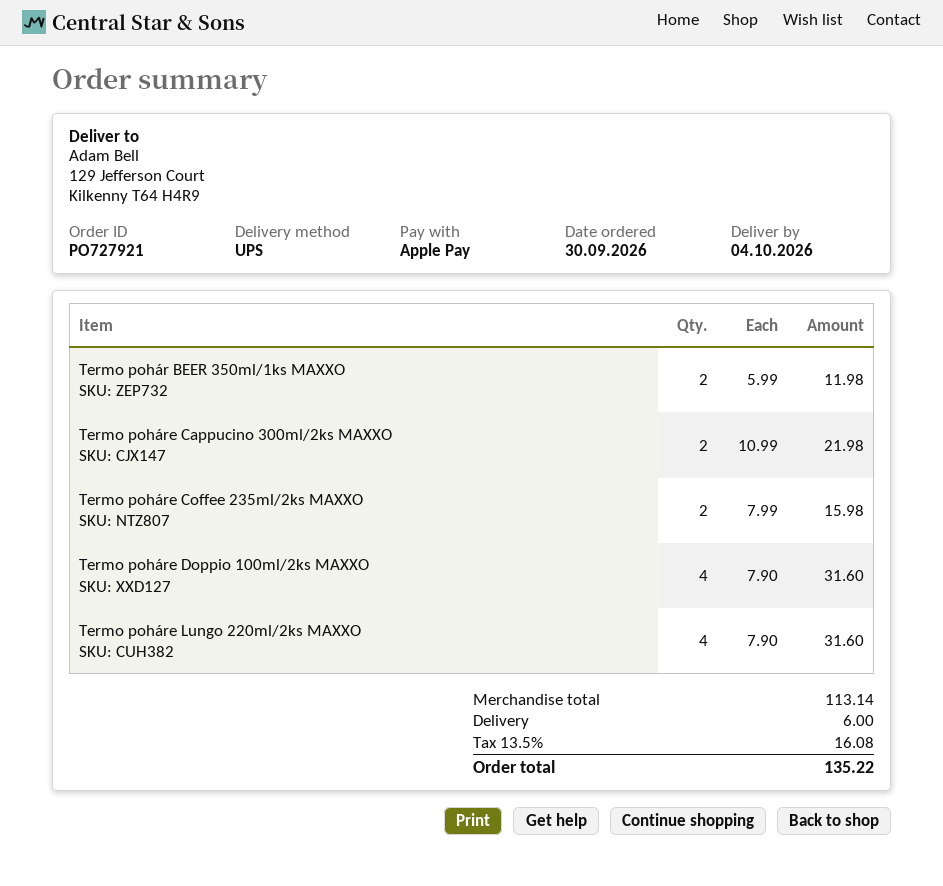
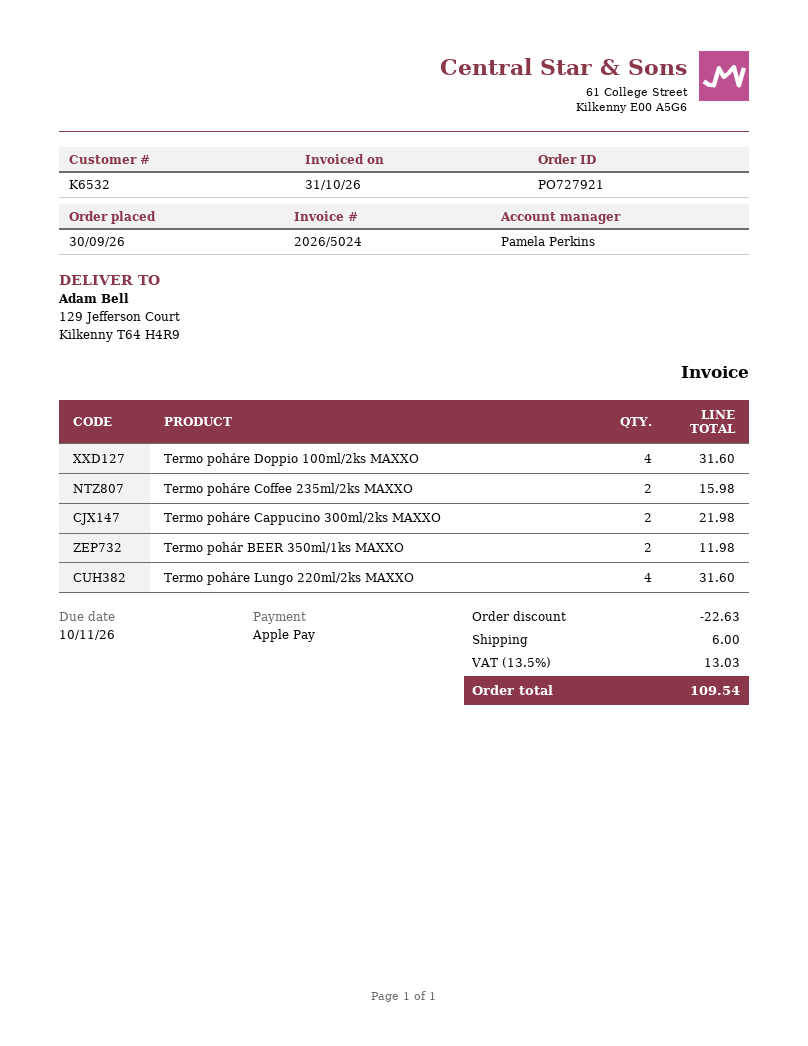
discount: none -> 22.63
tax: 13.5% = 16.08 -> 13.5% = 13.03
total: 135.22 -> 109.54

